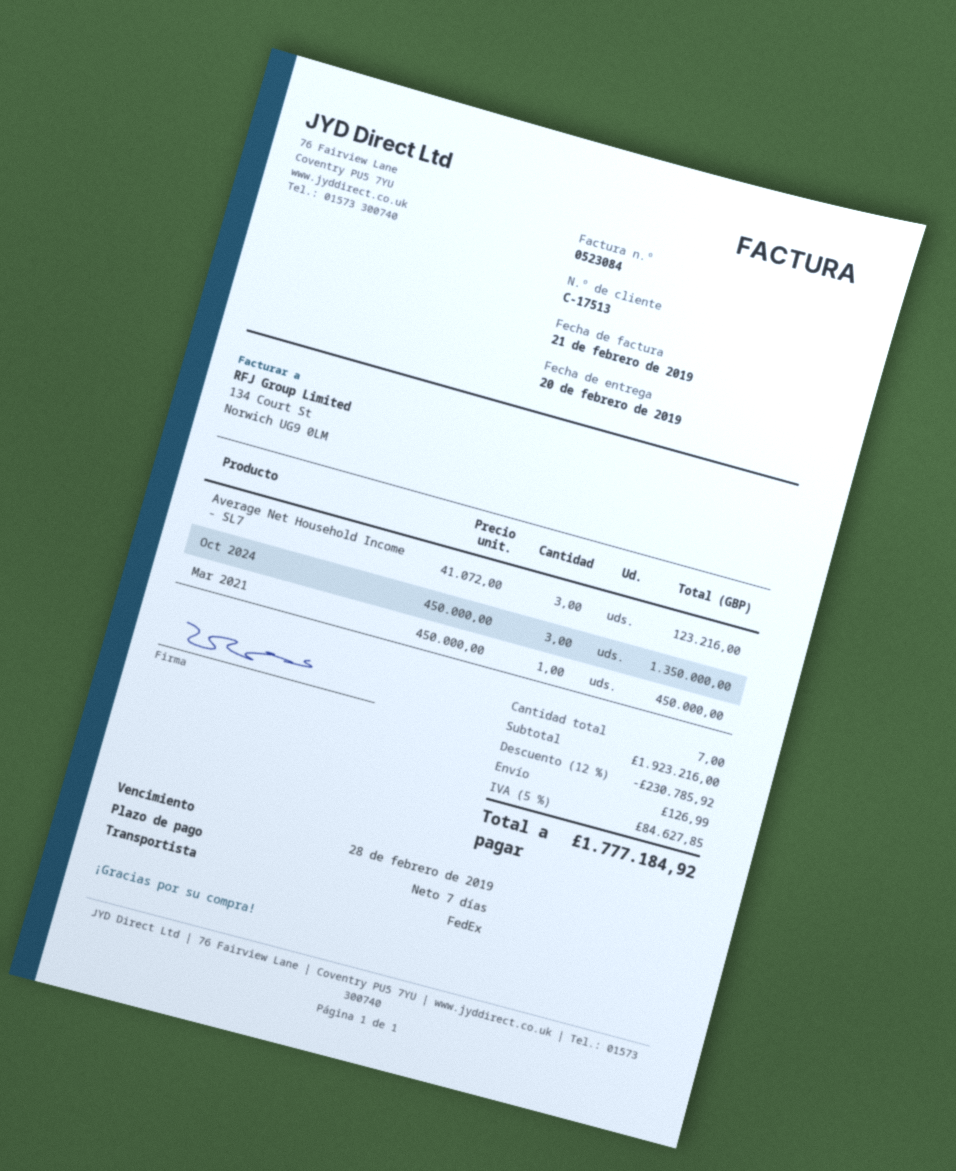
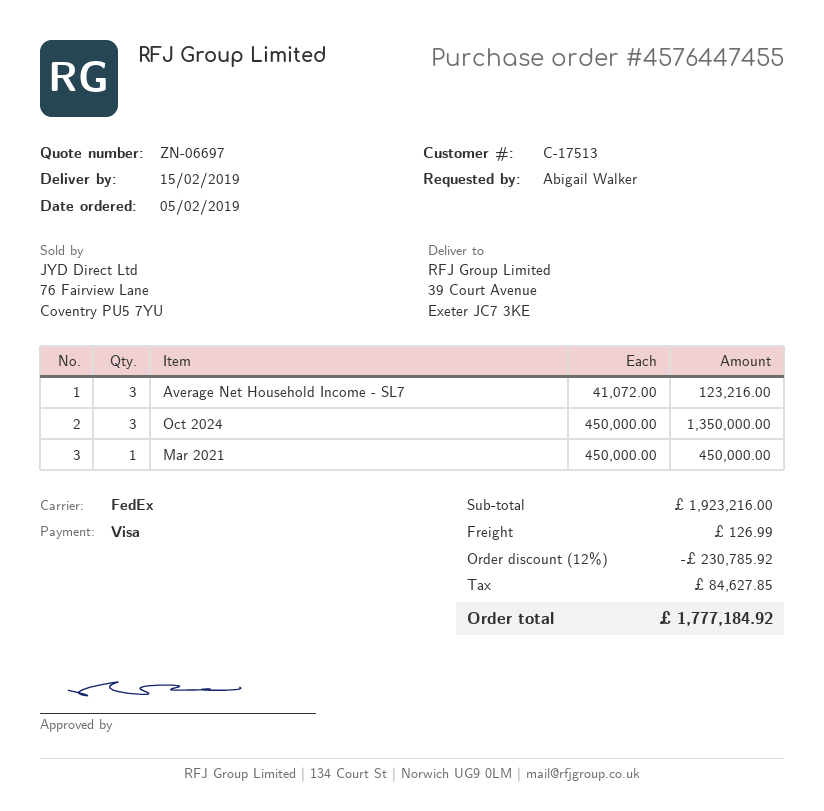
delivery date: 2019-02-20 -> 2019-02-15

